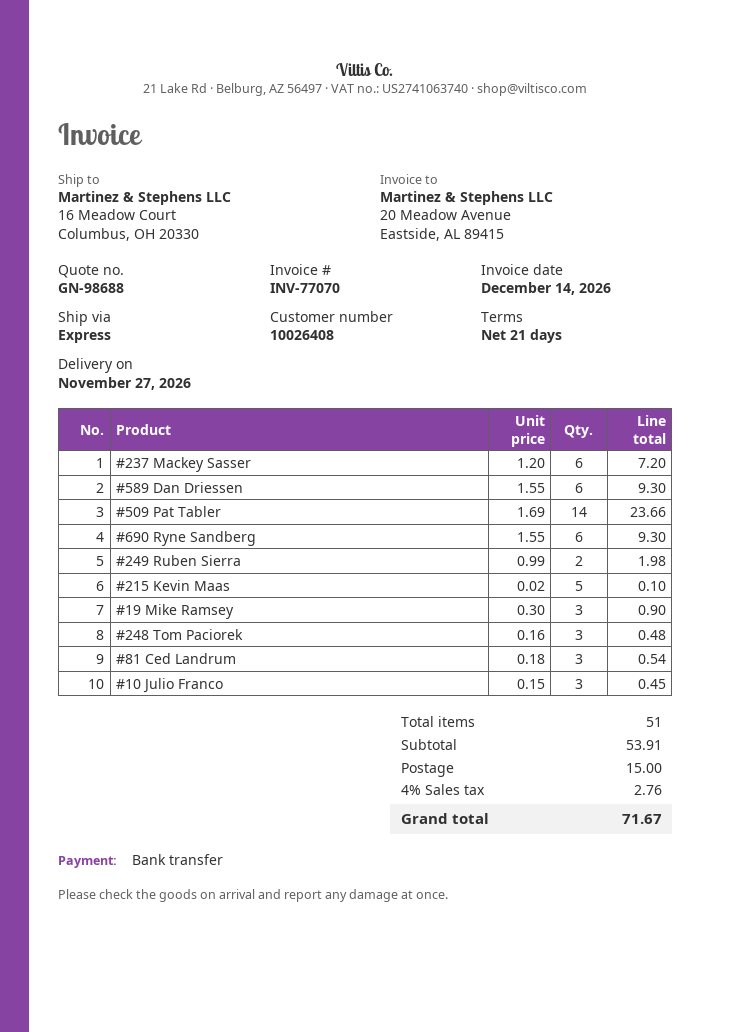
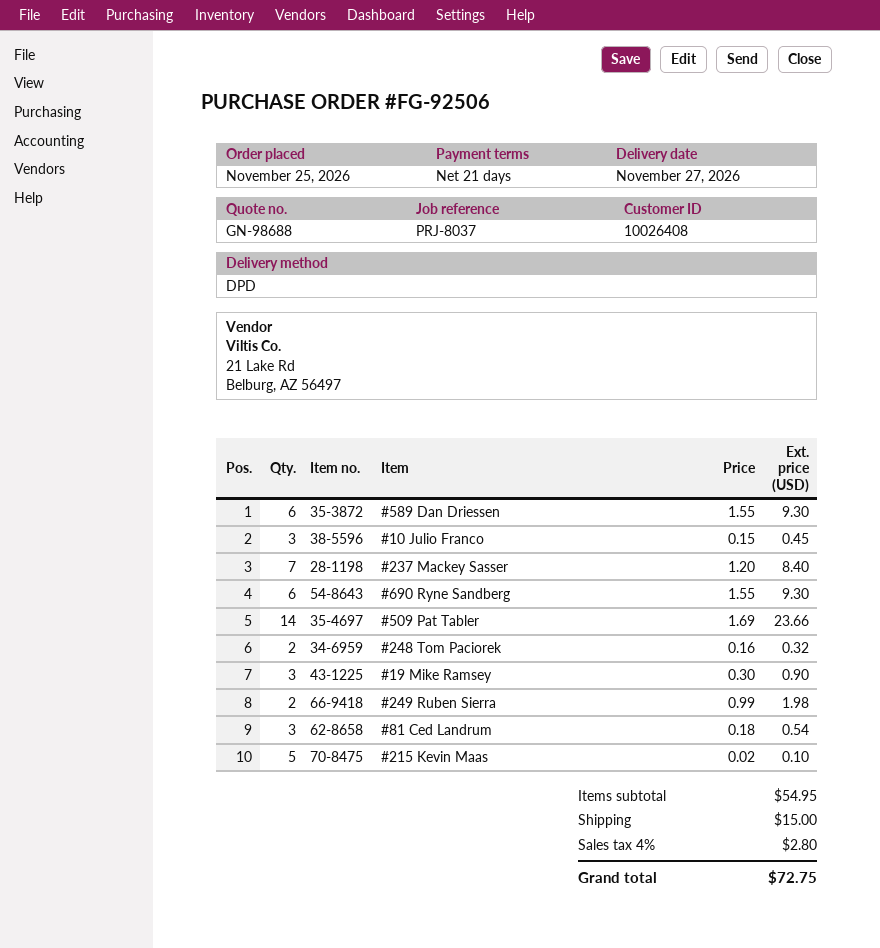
shipping method: express -> DPD
#237 Mackey Sasser: 6 x 1.20 = 7.20 -> 7 x 1.20 = 8.40
#248 Tom Paciorek: 3 x 0.16 = 0.48 -> 2 x 0.16 = 0.32
subtotal: 53.91 -> 54.95
tax: 4% = 2.76 -> 4% = 2.80
total: 71.67 -> 72.75

